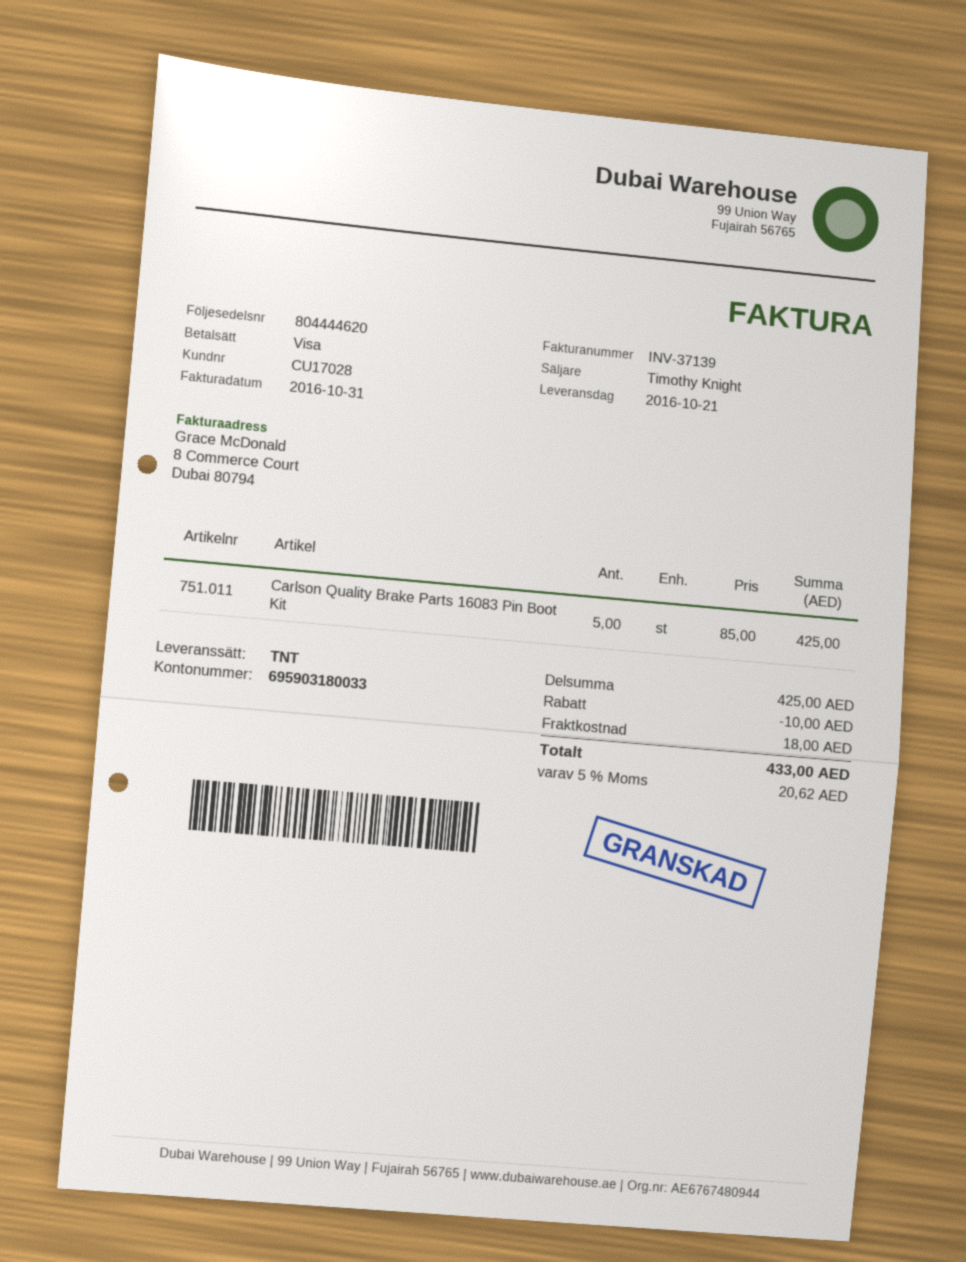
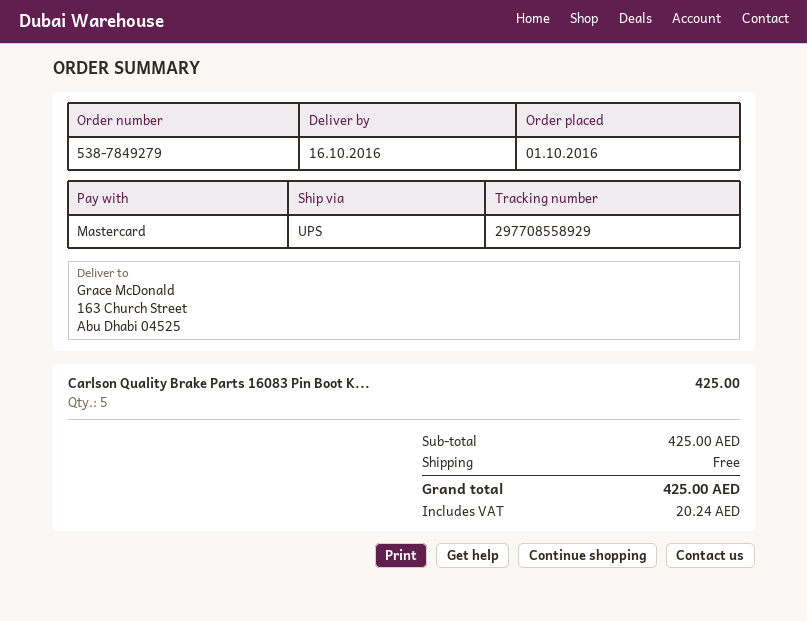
delivery date: 2016-10-21 -> 2016-10-16
payment method: Visa -> Mastercard
shipping method: TNT -> UPS
discount: 10.00 -> none
shipping: 18.00 -> 0.00
tax: 20.62 -> 20.24
total: 433.00 -> 425.00

